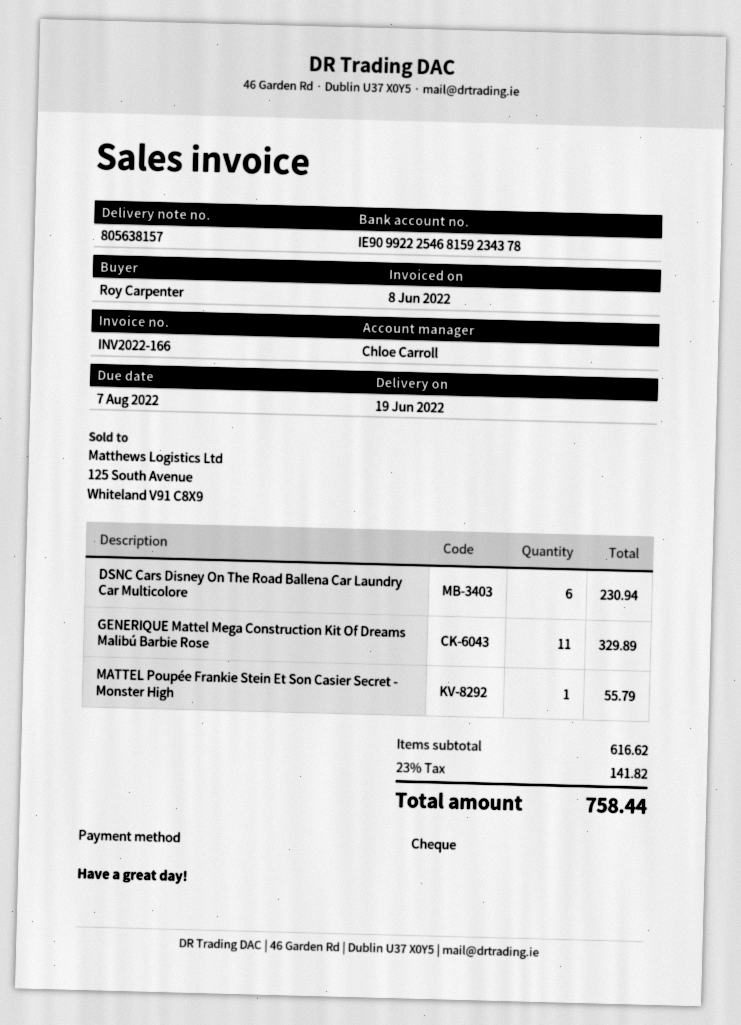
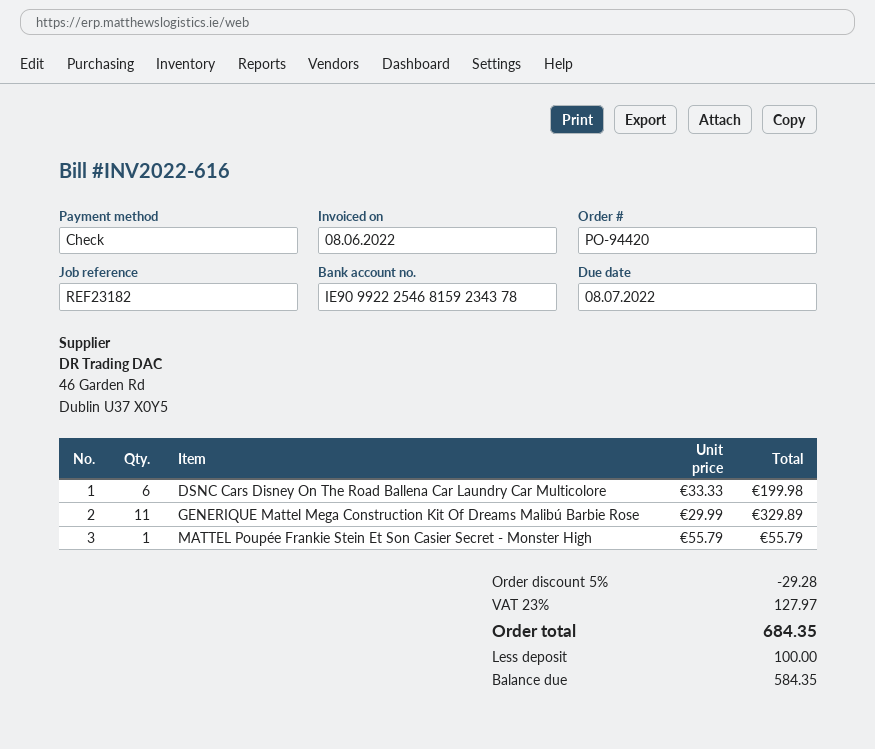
invoice number: INV2022-166 -> INV2022-616
due date: 2022-08-07 -> 2022-07-08
DSNC Cars Disney On The Road Ballena Car Laundry Car Multicolore: 6 for 230.94 -> 6 for 199.98
discount: none -> 5% = 29.28
tax: 23% = 141.82 -> 23% = 127.97
total: 758.44 -> 684.35

